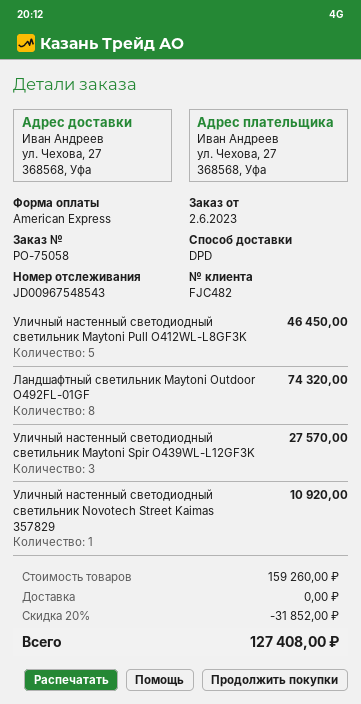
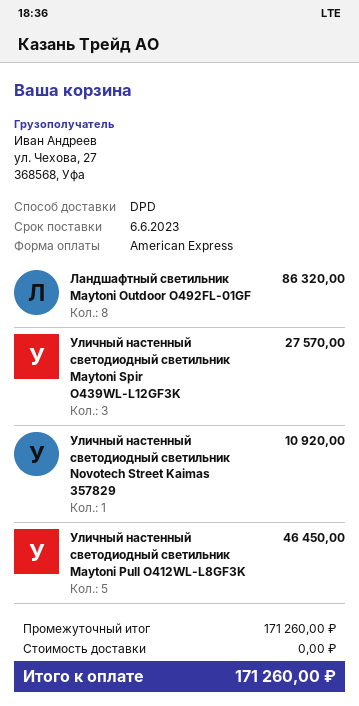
Ландшафтный светильник Maytoni Outdoor O492FL-01GF: 8 for 74320.00 -> 8 for 86320.00
subtotal: 159260.00 -> 171260.00
discount: 20% = 31852.00 -> none
total: 127408.00 -> 171260.00

